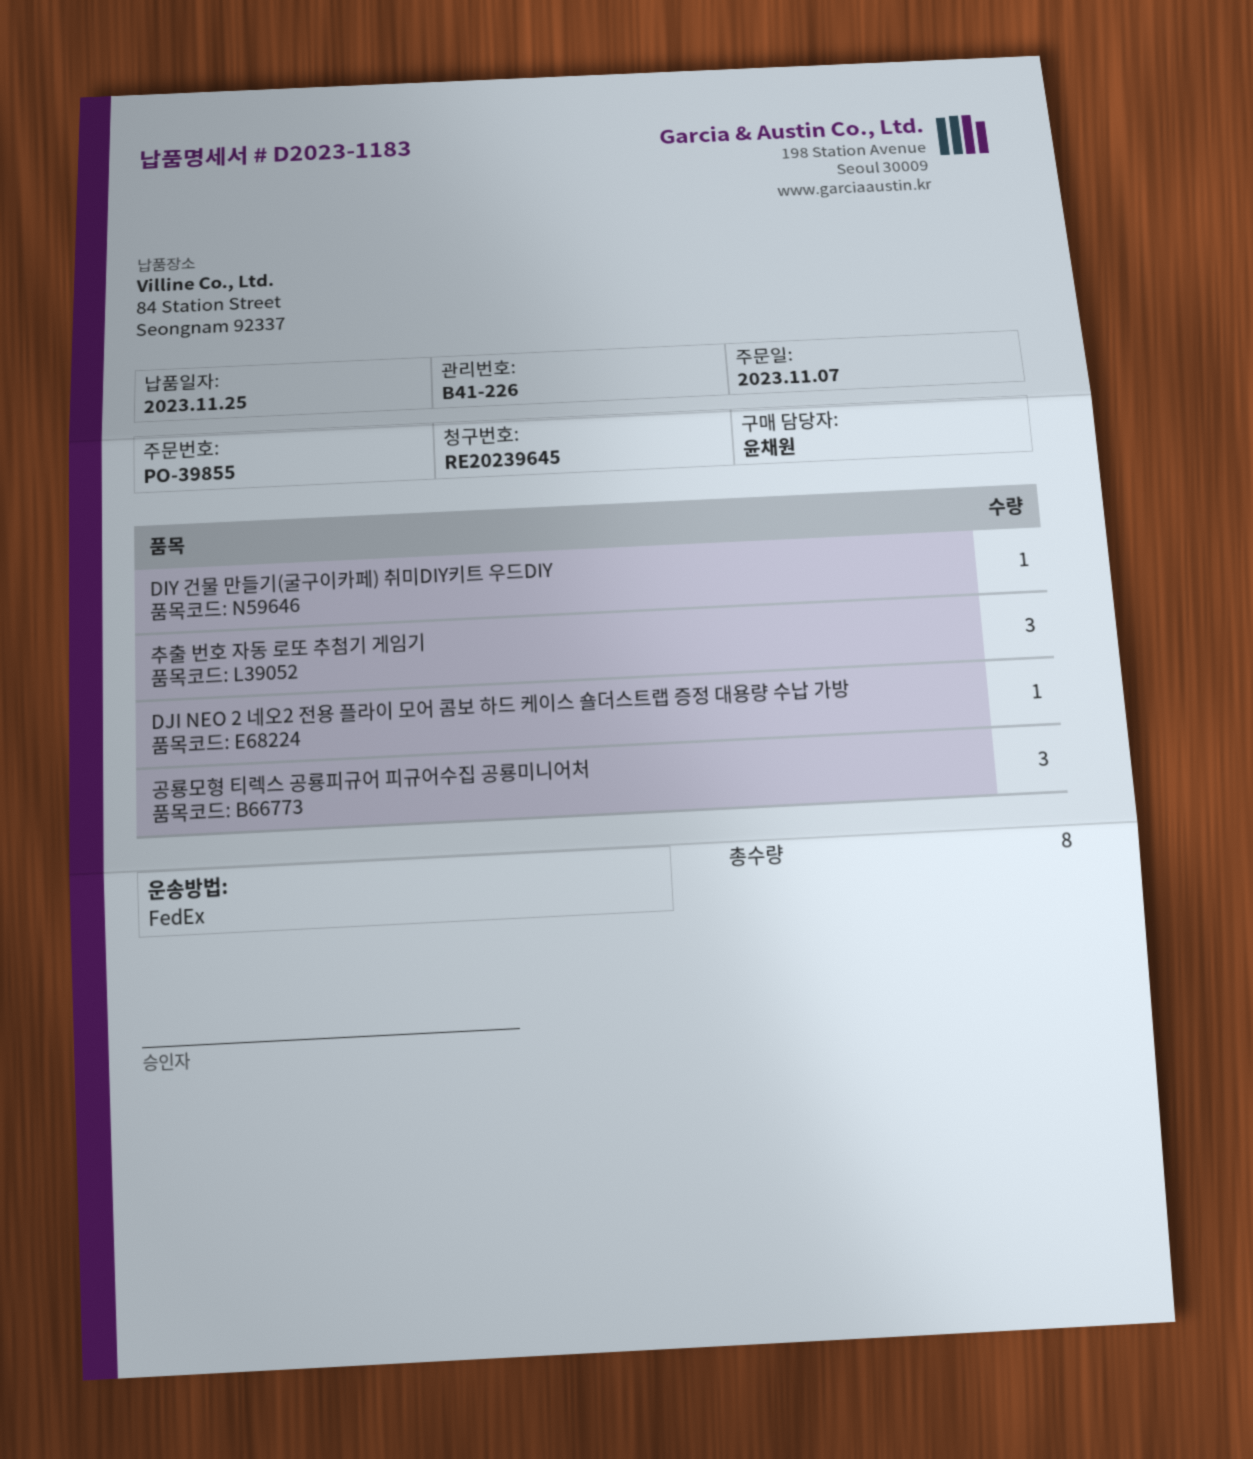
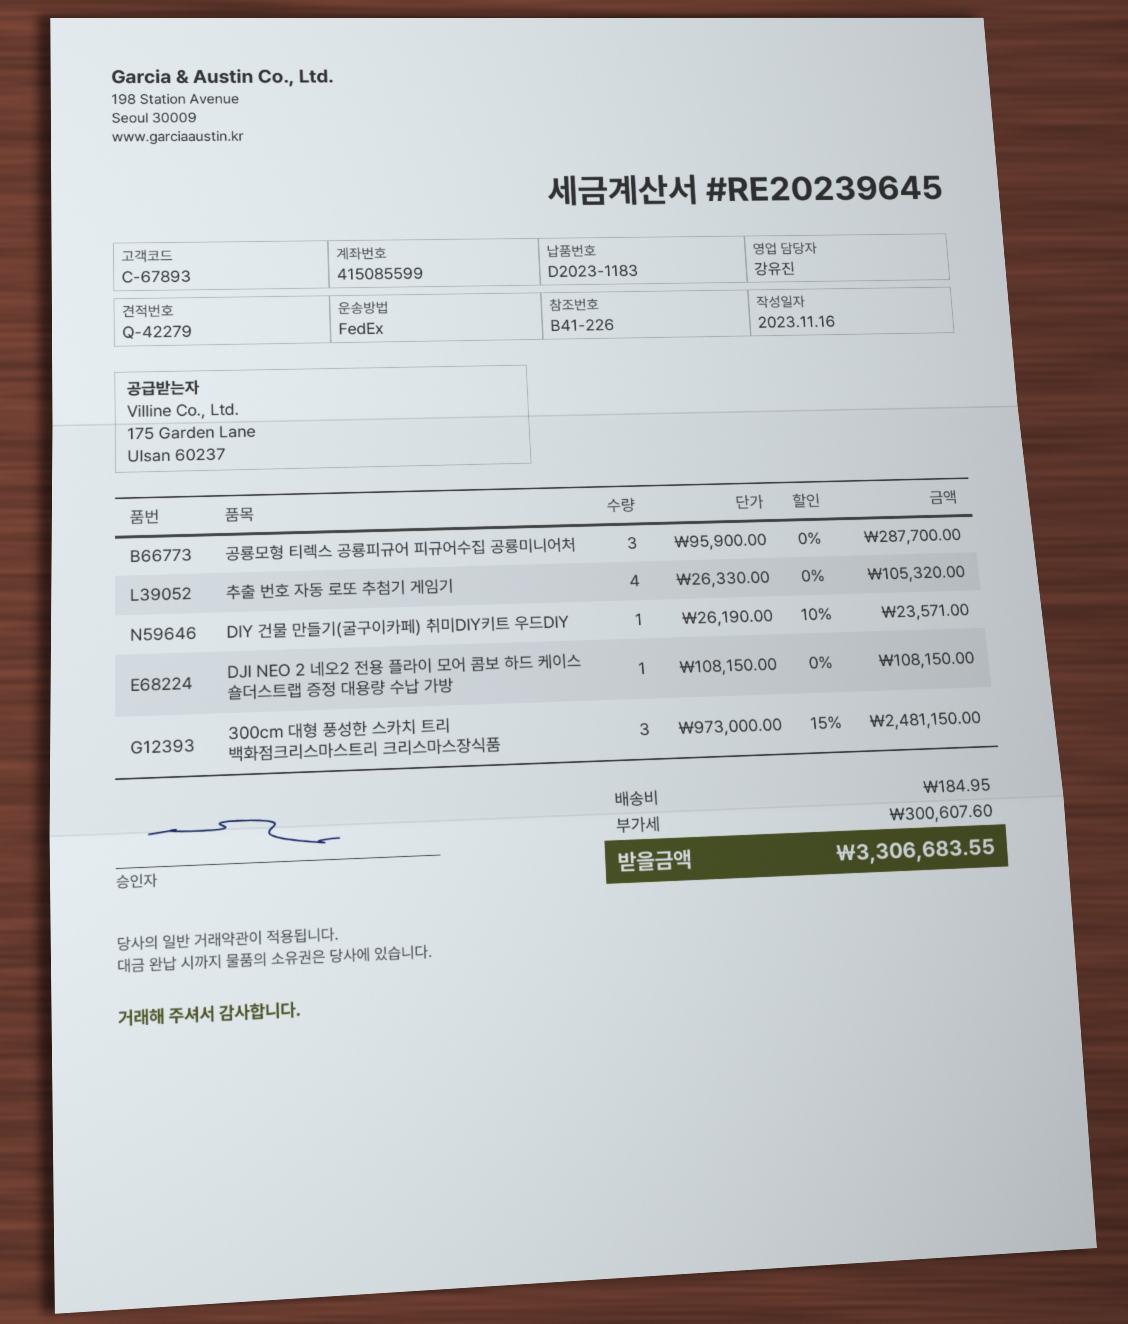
추출 번호 자동 로또 추첨기 게임기: 3 -> 4
300cm 대형 풍성한 스카치 트리 백화점크리스마스트리 크리스마스장식품: none -> 3

